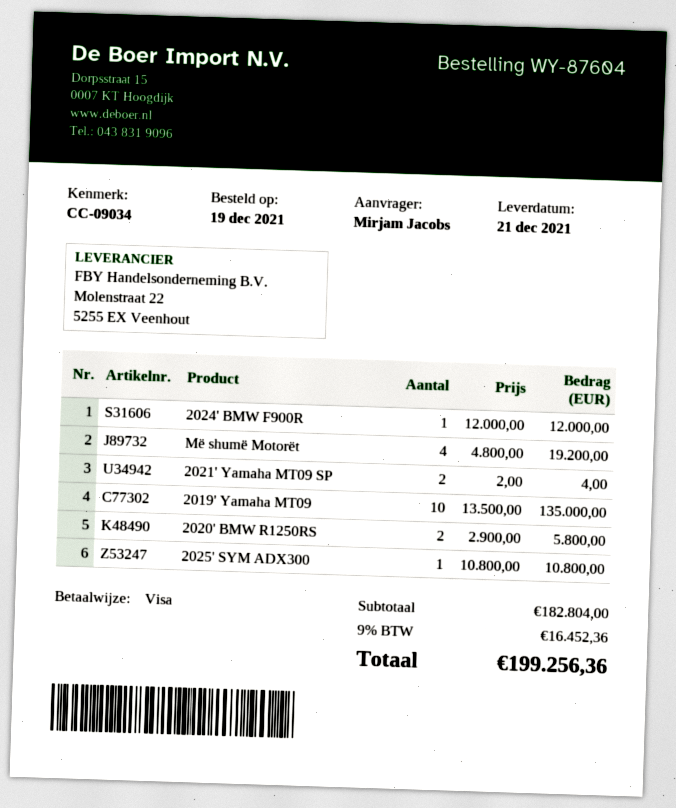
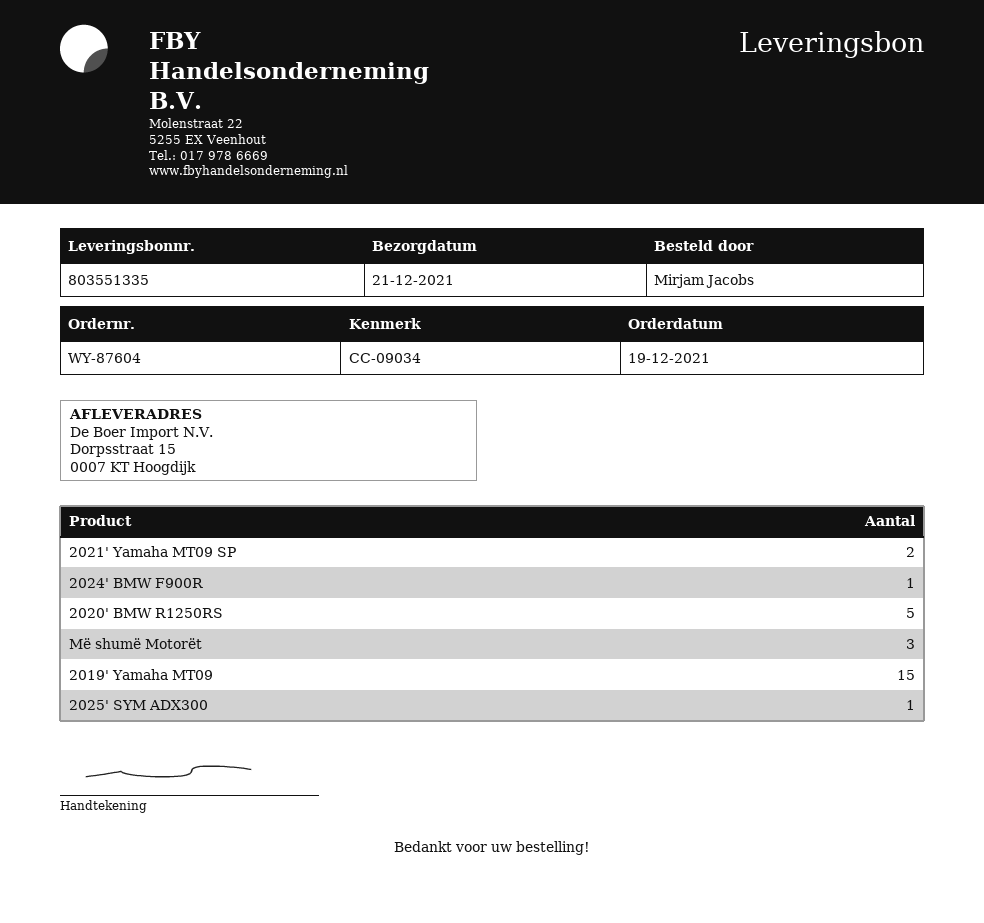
Më shumë Motorët: 4 -> 3
2019' Yamaha MT09: 10 -> 15
2020' BMW R1250RS: 2 -> 5

